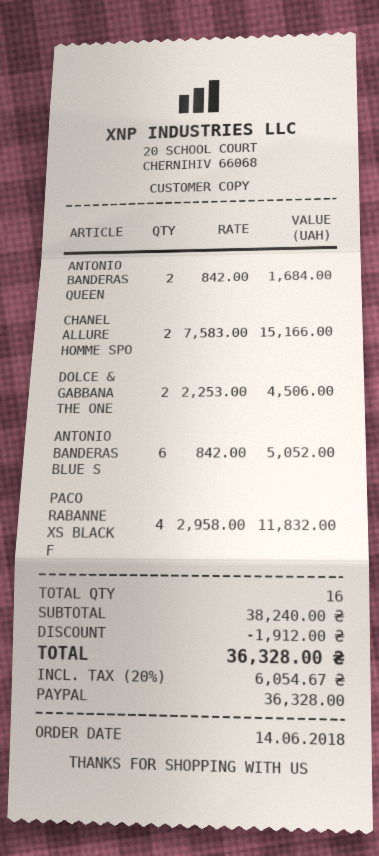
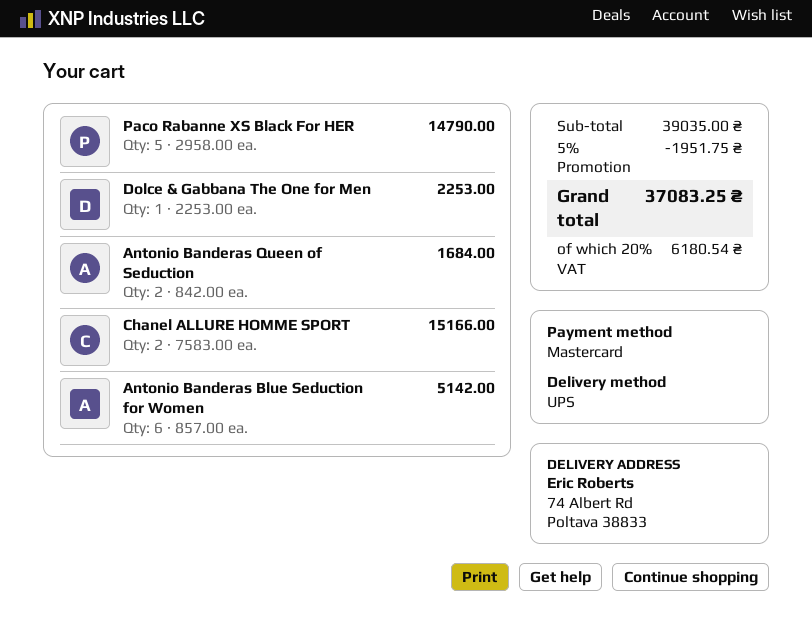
payment method: PayPal -> Mastercard
DOLCE & GABBANA THE ONE: 2 x 2253.00 = 4506.00 -> 1 x 2253.00 = 2253.00
ANTONIO BANDERAS BLUE S: 6 x 842.00 = 5052.00 -> 6 x 857.00 = 5142.00
PACO RABANNE XS BLACK F: 4 x 2958.00 = 11832.00 -> 5 x 2958.00 = 14790.00
subtotal: 38240.00 -> 39035.00
discount: 1912.00 -> 1951.75
tax: 20% = 6054.67 -> 20% = 6180.54
total: 36328.00 -> 37083.25

